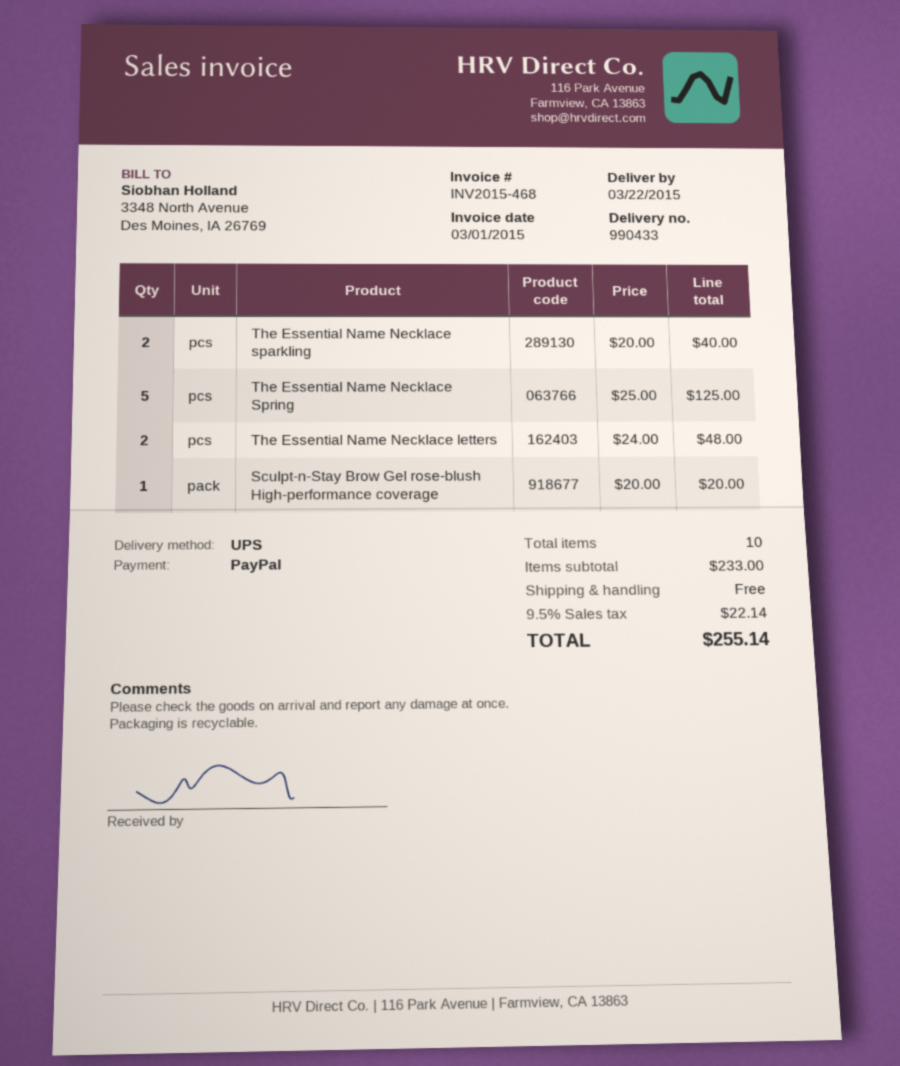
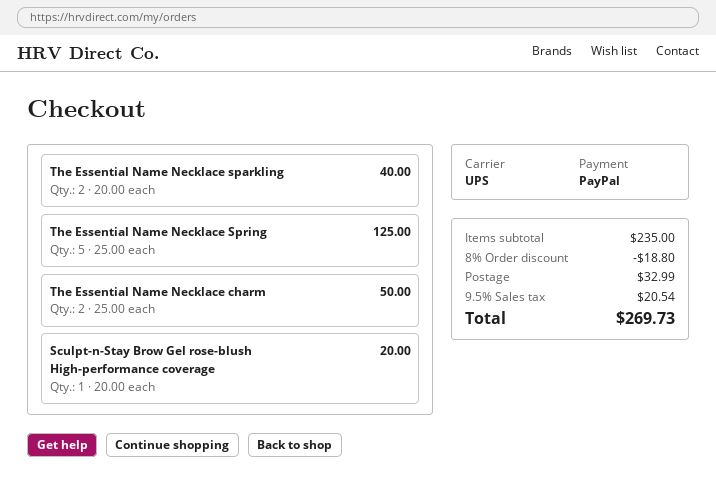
The Essential Name Necklace letters: 2 x 24.00 = 48.00 -> none
The Essential Name Necklace charm: none -> 2 x 25.00 = 50.00
subtotal: 233.00 -> 235.00
discount: none -> 8% = 18.80
shipping: 0.00 -> 32.99
tax: 9.5% = 22.14 -> 9.5% = 20.54
total: 255.14 -> 269.73

